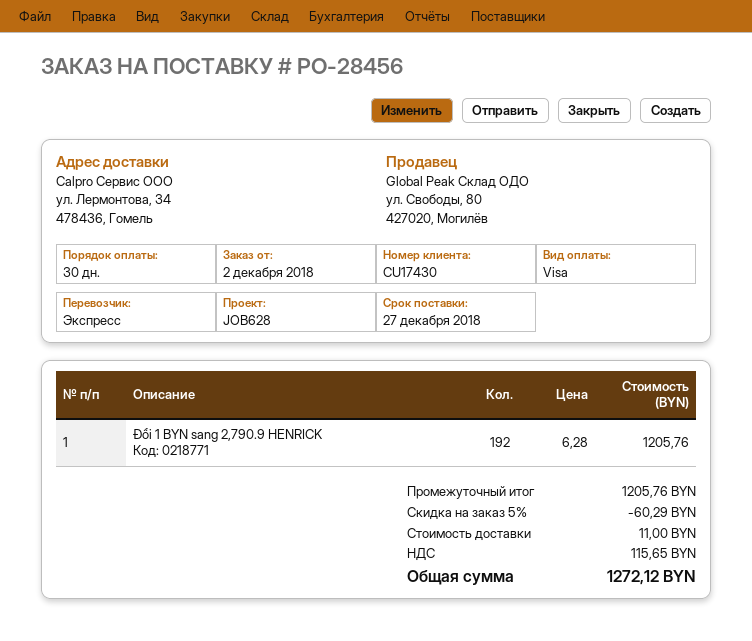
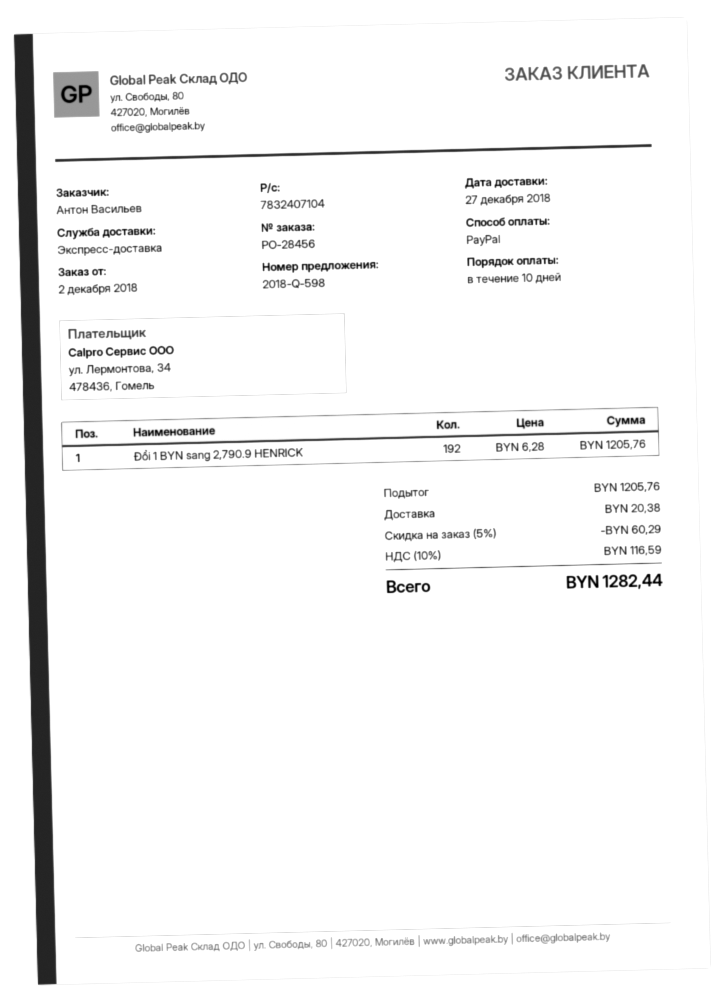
payment terms: 30 days -> 10 days
payment method: Visa -> PayPal
shipping: 11.00 -> 20.38
tax: 115.65 -> 116.59
total: 1272.12 -> 1282.44

